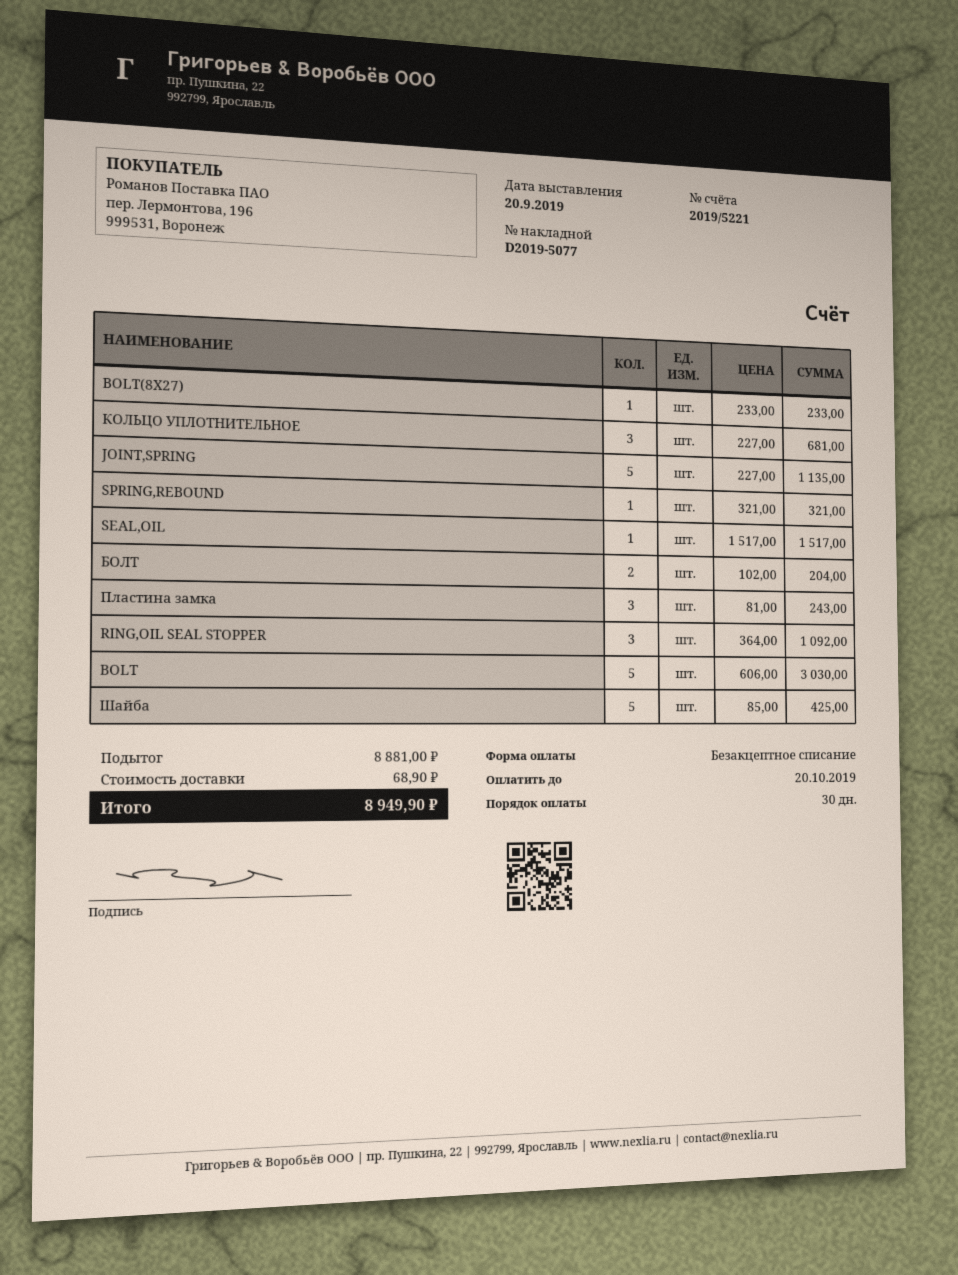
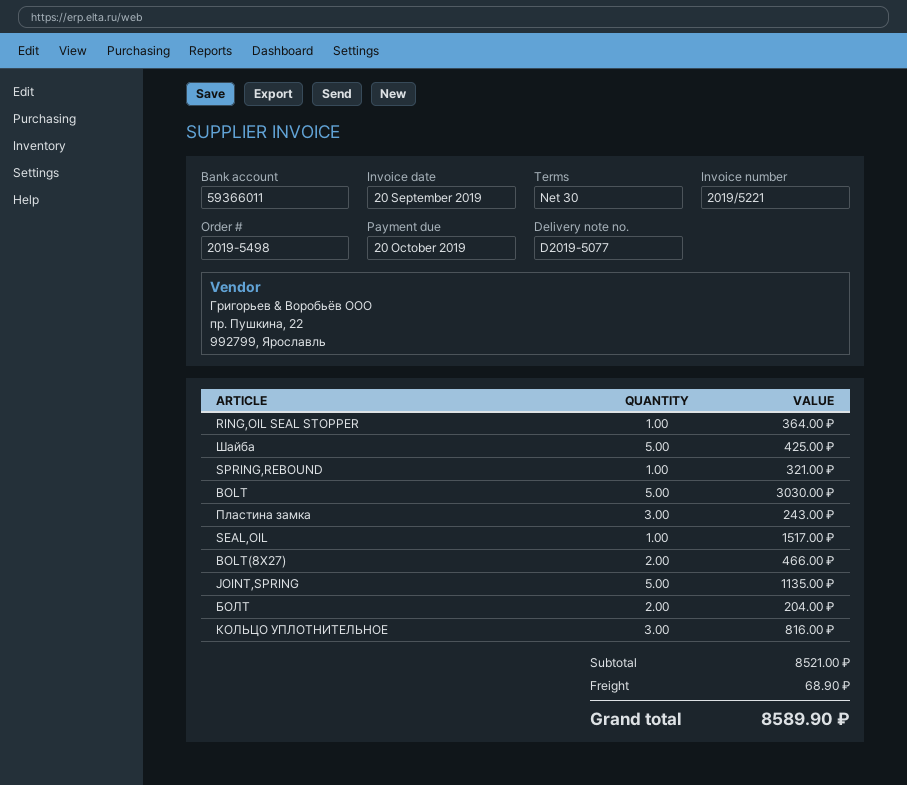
BOLT(8X27): 1 for 233.00 -> 2 for 466.00
КОЛЬЦО УПЛОТНИТЕЛЬНОЕ: 3 for 681.00 -> 3 for 816.00
RING,OIL SEAL STOPPER: 3 for 1092.00 -> 1 for 364.00
subtotal: 8881.00 -> 8521.00
total: 8949.90 -> 8589.90

